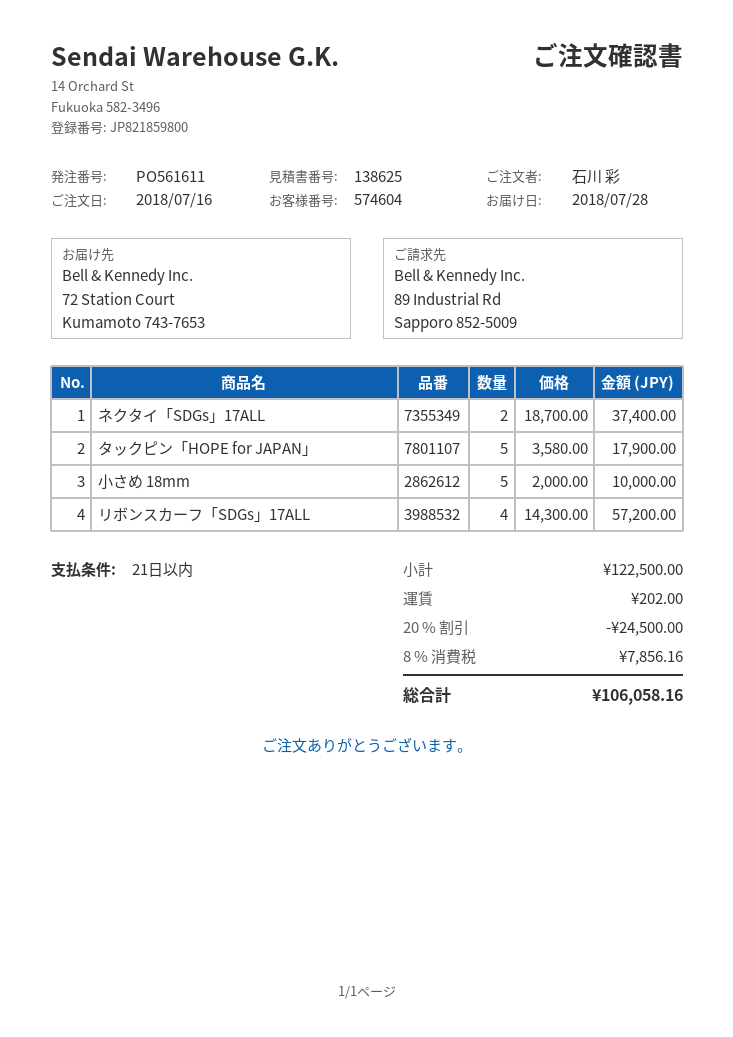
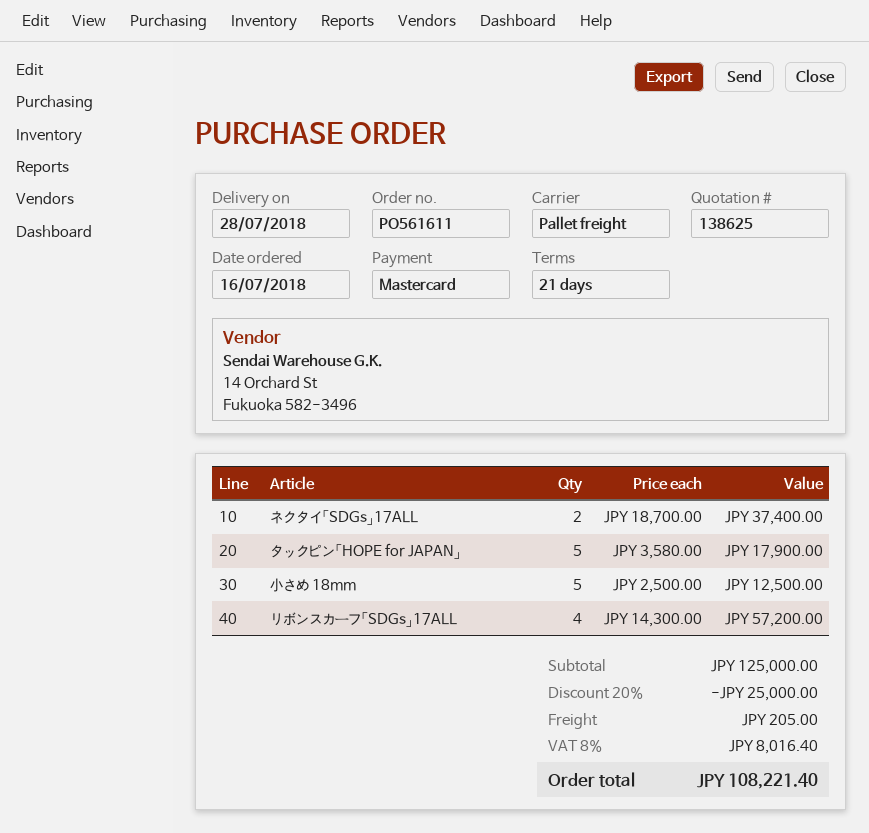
小さめ 18mm: 5 x 2000.00 = 10000.00 -> 5 x 2500.00 = 12500.00
subtotal: 122500.00 -> 125000.00
discount: 20% = 24500.00 -> 20% = 25000.00
shipping: 202.00 -> 205.00
tax: 8% = 7856.16 -> 8% = 8016.40
total: 106058.16 -> 108221.40

